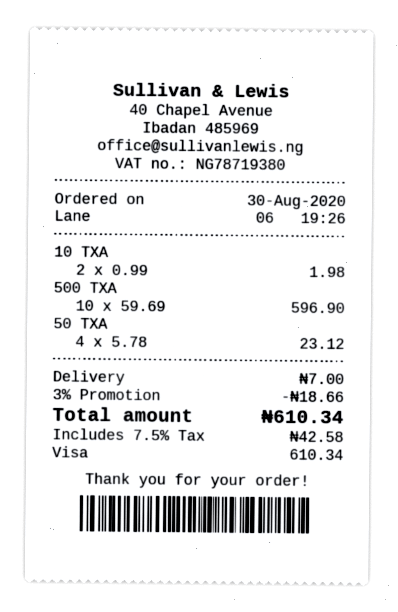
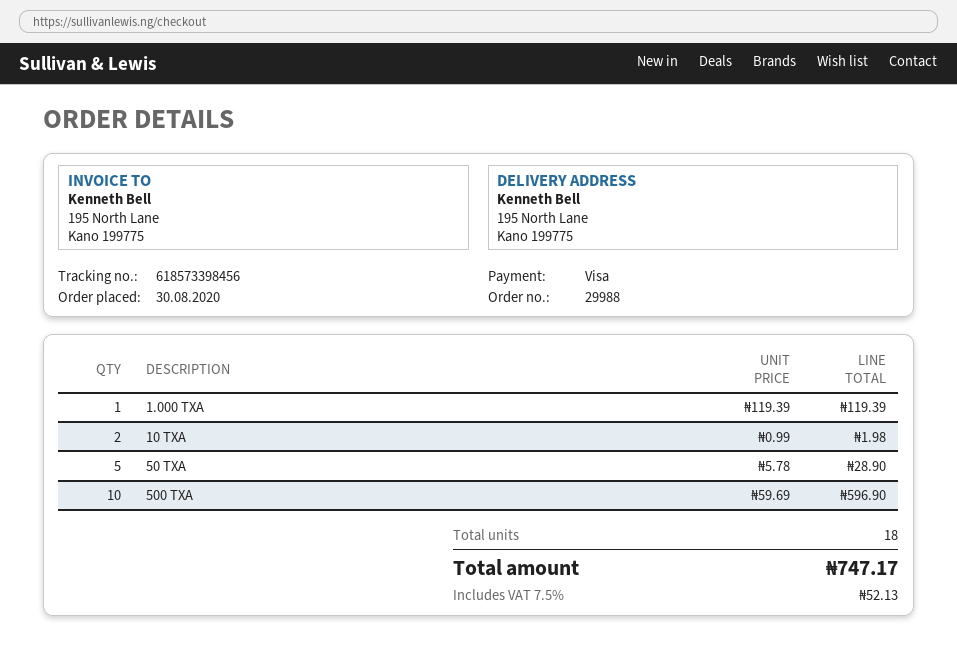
50 TXA: 4 x 5.78 = 23.12 -> 5 x 5.78 = 28.90
1.000 TXA: none -> 1 x 119.39 = 119.39
discount: 3% = 18.66 -> none
shipping: 7.00 -> none
tax: 7.5% = 42.58 -> 7.5% = 52.13
total: 610.34 -> 747.17

